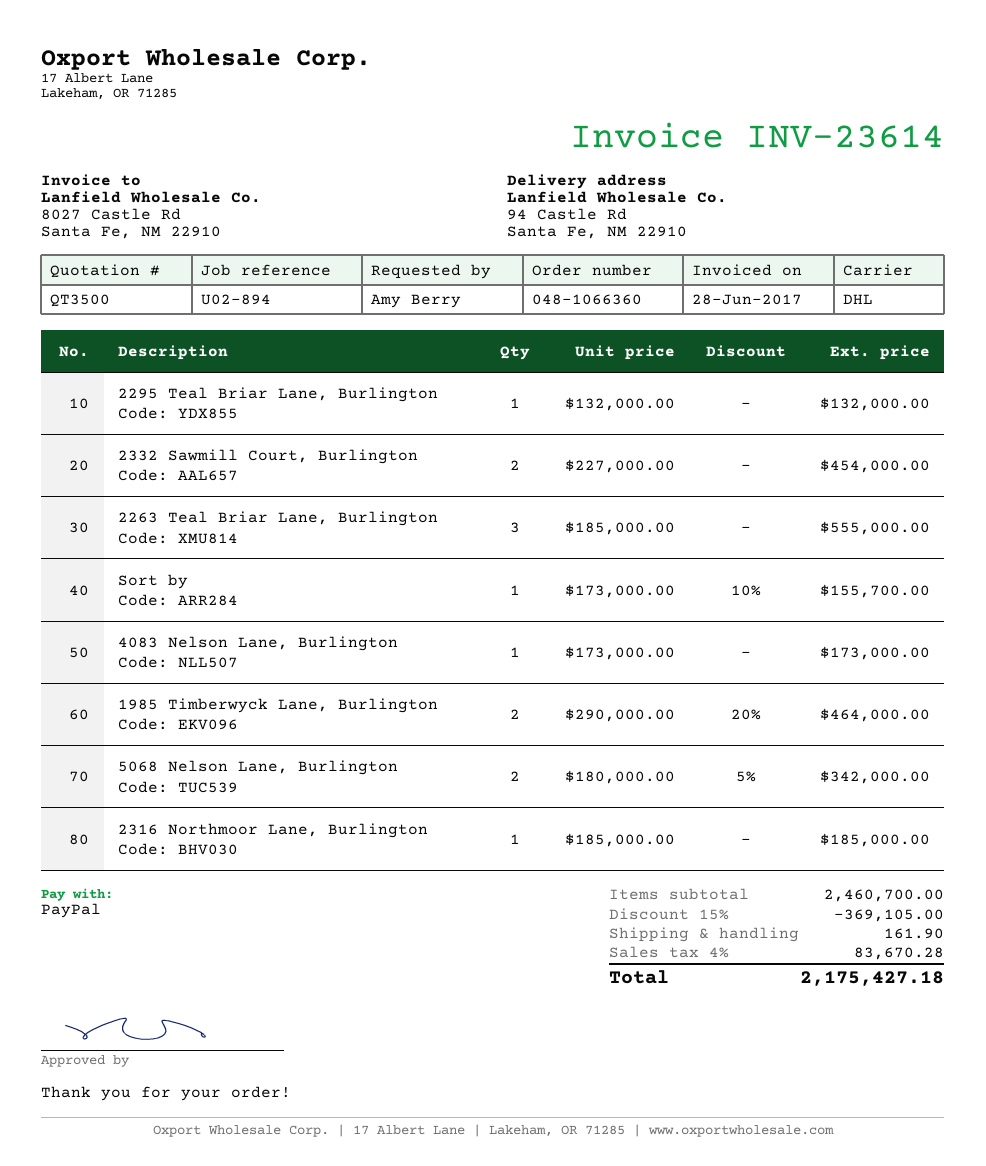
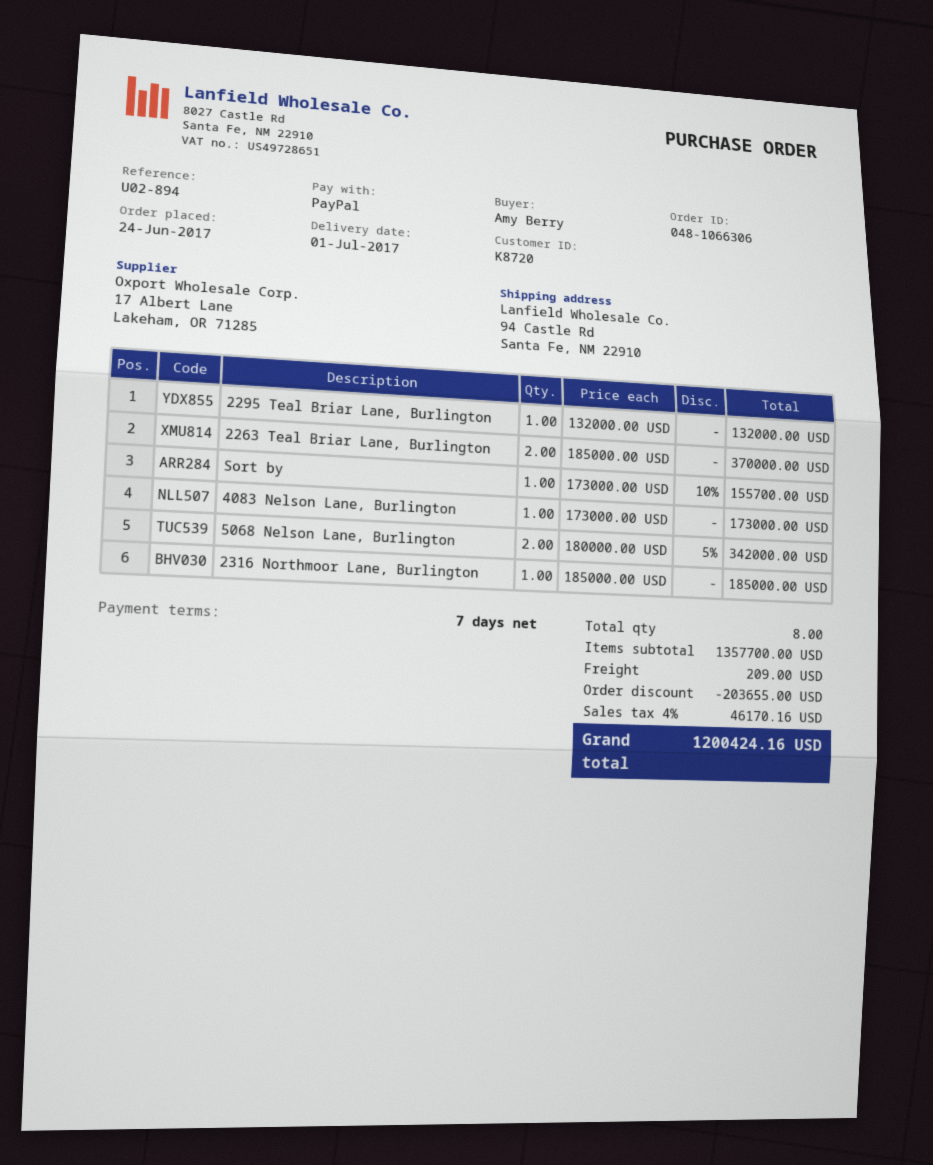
order number: 048-1066360 -> 048-1066306
2332 Sawmill Court, Burlington: 2 x 227000.00 = 454000.00 -> none
2263 Teal Briar Lane, Burlington: 3 x 185000.00 = 555000.00 -> 2 x 185000.00 = 370000.00
1985 Timberwyck Lane, Burlington: 2 x 290000.00 - 20% = 464000.00 -> none
subtotal: 2460700.00 -> 1357700.00
discount: 369105.00 -> 203655.00
shipping: 161.90 -> 209.00
tax: 4% = 83670.28 -> 4% = 46170.16
total: 2175427.18 -> 1200424.16

